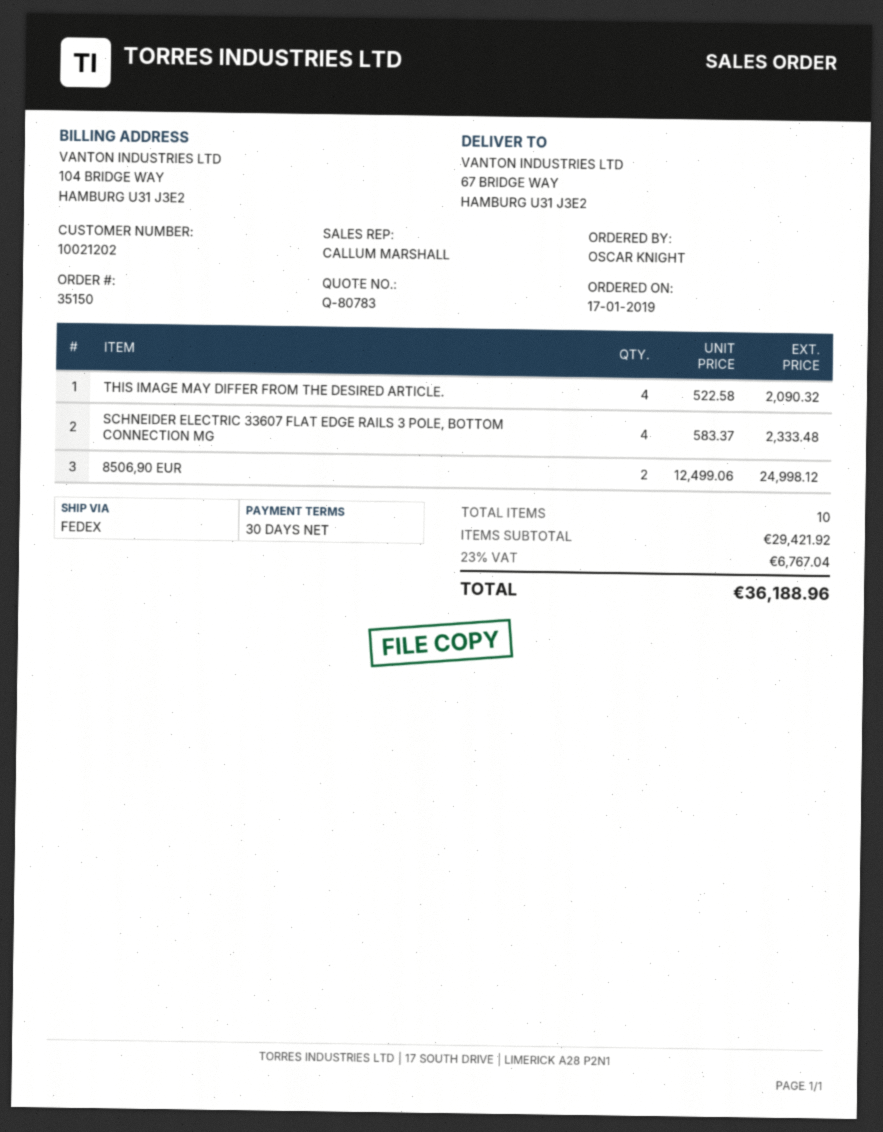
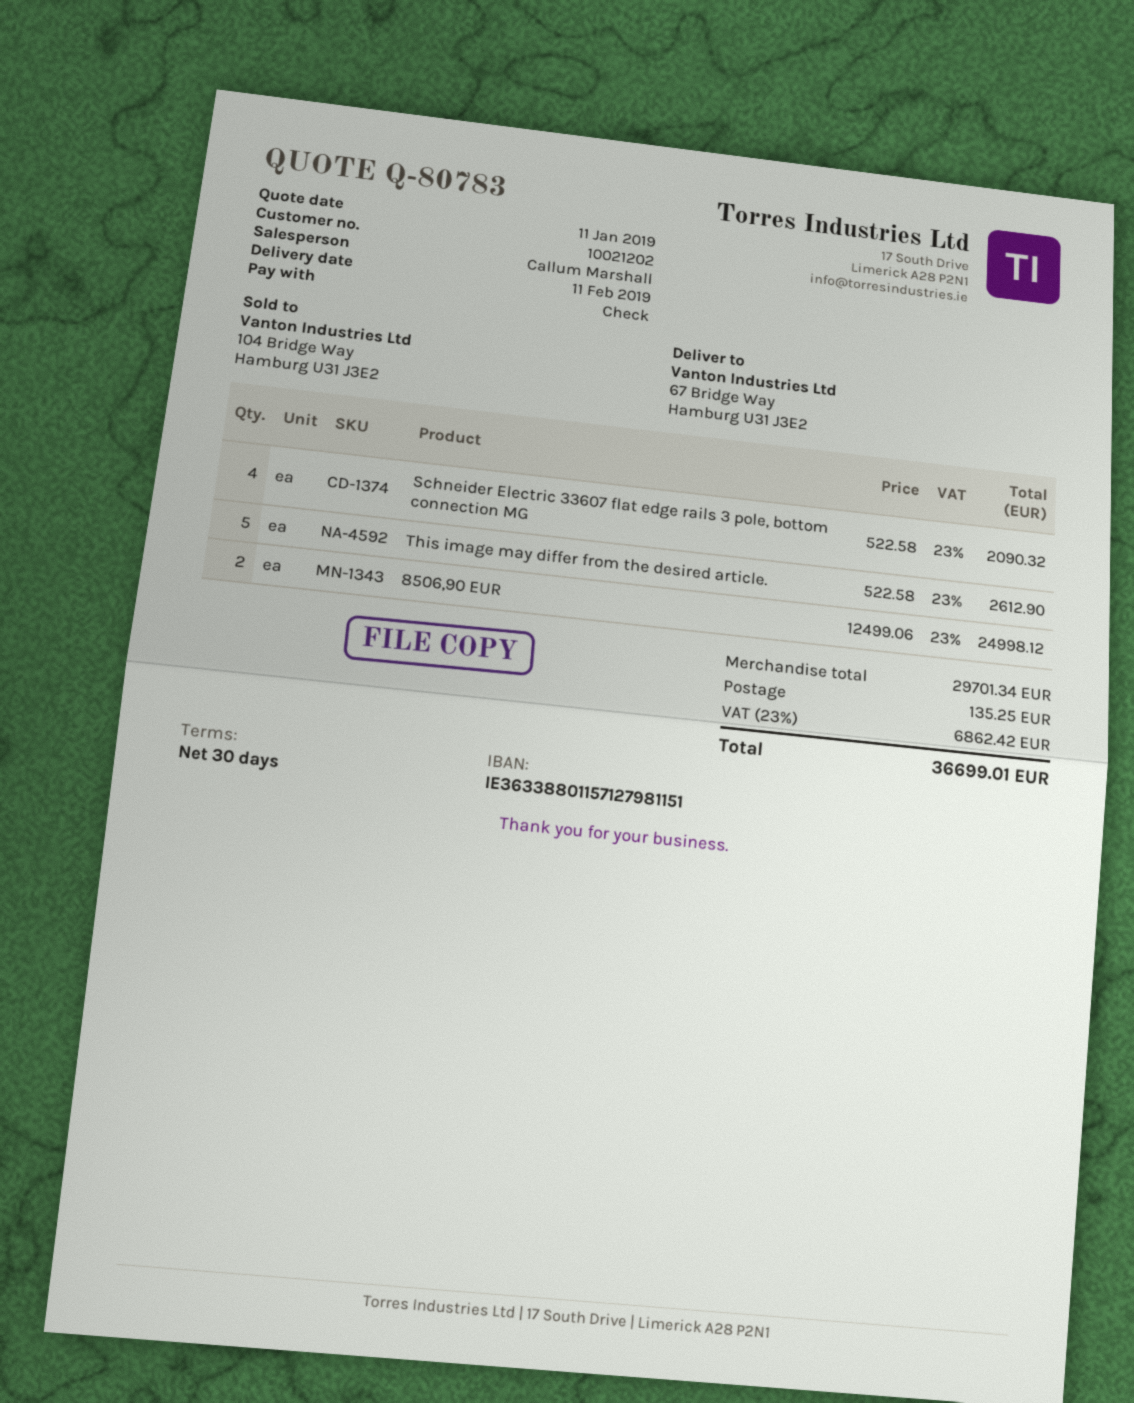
THIS IMAGE MAY DIFFER FROM THE DESIRED ARTICLE.: 4 x 522.58 = 2090.32 -> 5 x 522.58 = 2612.90
SCHNEIDER ELECTRIC 33607 FLAT EDGE RAILS 3 POLE, BOTTOM CONNECTION MG: 4 x 583.37 = 2333.48 -> 4 x 522.58 = 2090.32
subtotal: 29421.92 -> 29701.34
shipping: none -> 135.25
tax: 23% = 6767.04 -> 23% = 6862.42
total: 36188.96 -> 36699.01

